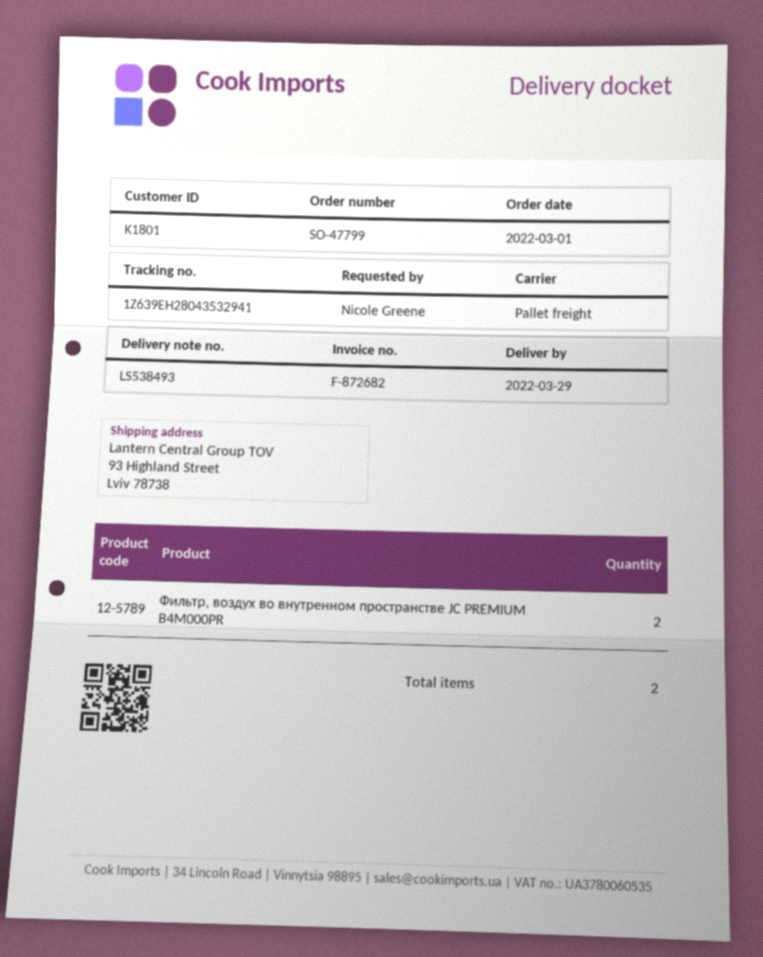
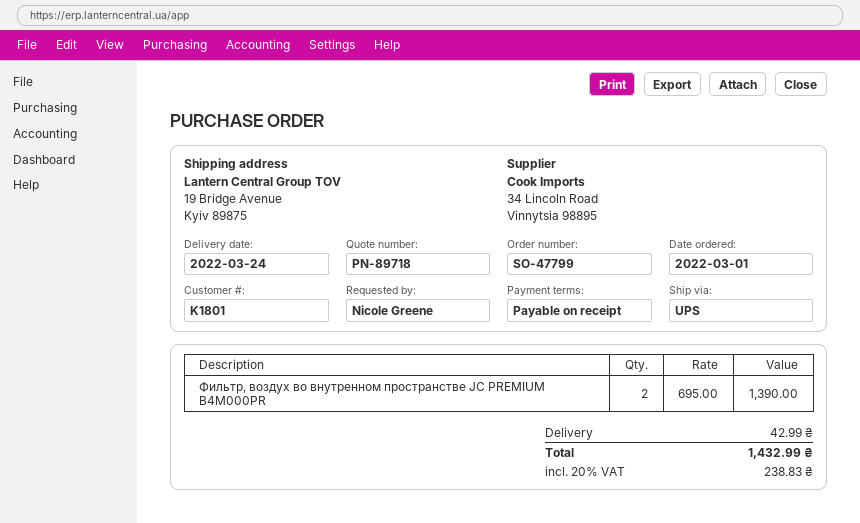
delivery date: 2022-03-29 -> 2022-03-24
shipping method: pallet freight -> UPS
ship to: 93 Highland Street, Lviv 78738 -> 19 Bridge Avenue, Kyiv 89875

